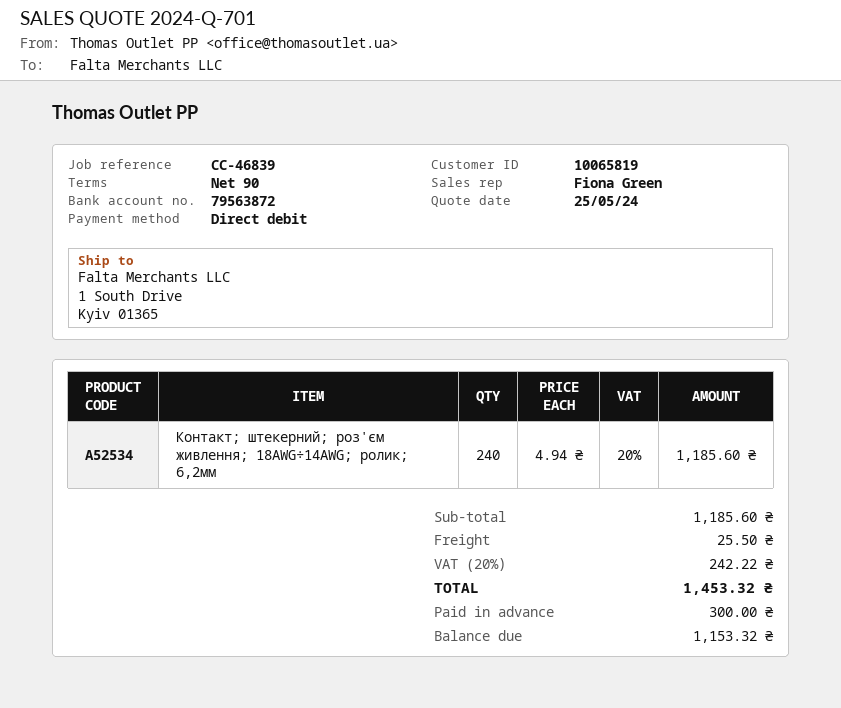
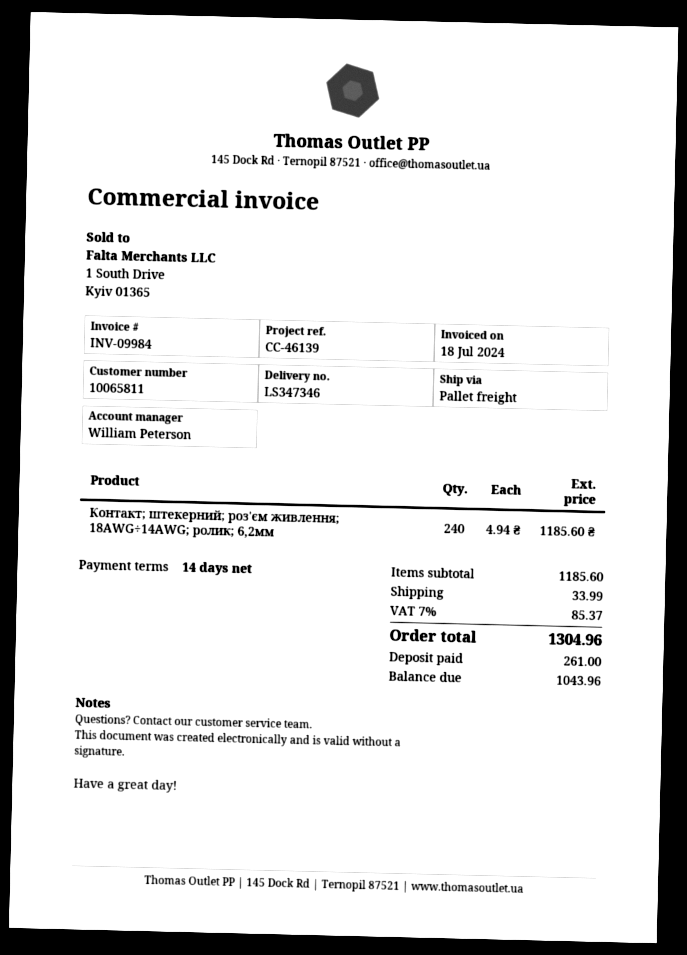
payment terms: 90 days -> 14 days
customer number: 10065819 -> 10065811
reference: CC-46839 -> CC-46139
sales rep: Fiona Green -> William Peterson
shipping: 25.50 -> 33.99
tax: 20% = 242.22 -> 7% = 85.37
total: 1453.32 -> 1304.96
deposit: 300.00 -> 261.00
balance: 1153.32 -> 1043.96

